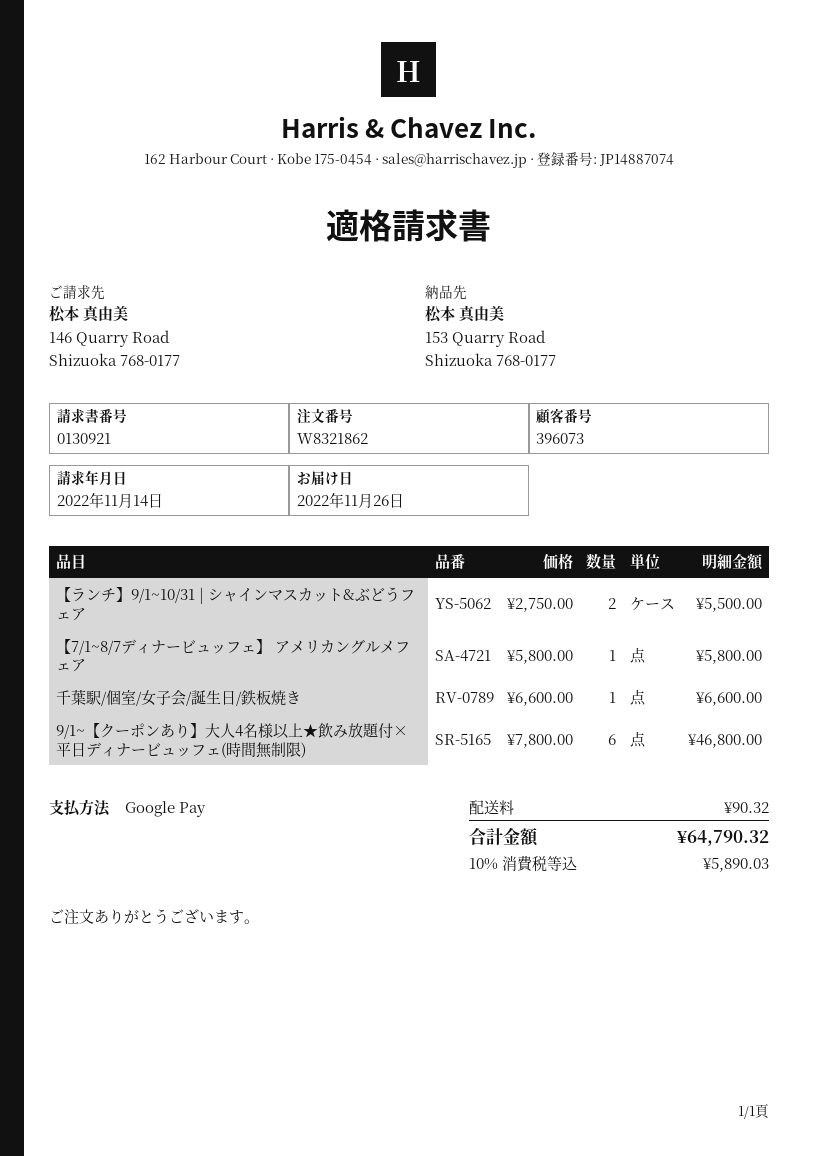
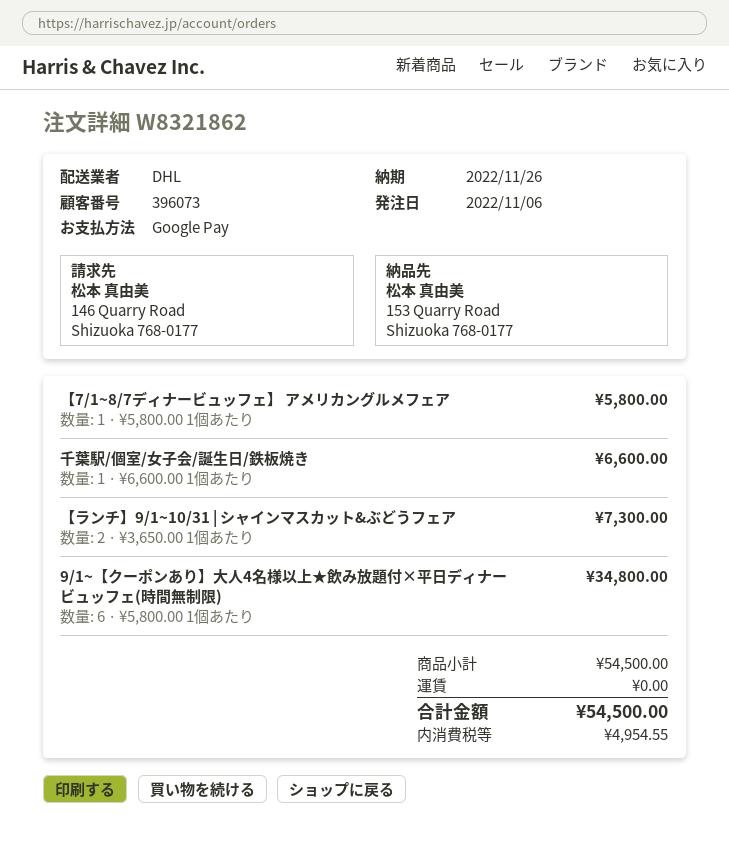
【ランチ】9/1~10/31 | シャインマスカット&ぶどうフェア: 2 x 2750.00 = 5500.00 -> 2 x 3650.00 = 7300.00
9/1~【クーポンあり】大人4名様以上★飲み放題付×平日ディナービュッフェ(時間無制限): 6 x 7800.00 = 46800.00 -> 6 x 5800.00 = 34800.00
shipping: 90.32 -> 0.00
tax: 5890.03 -> 4954.55
total: 64790.32 -> 54500.00

